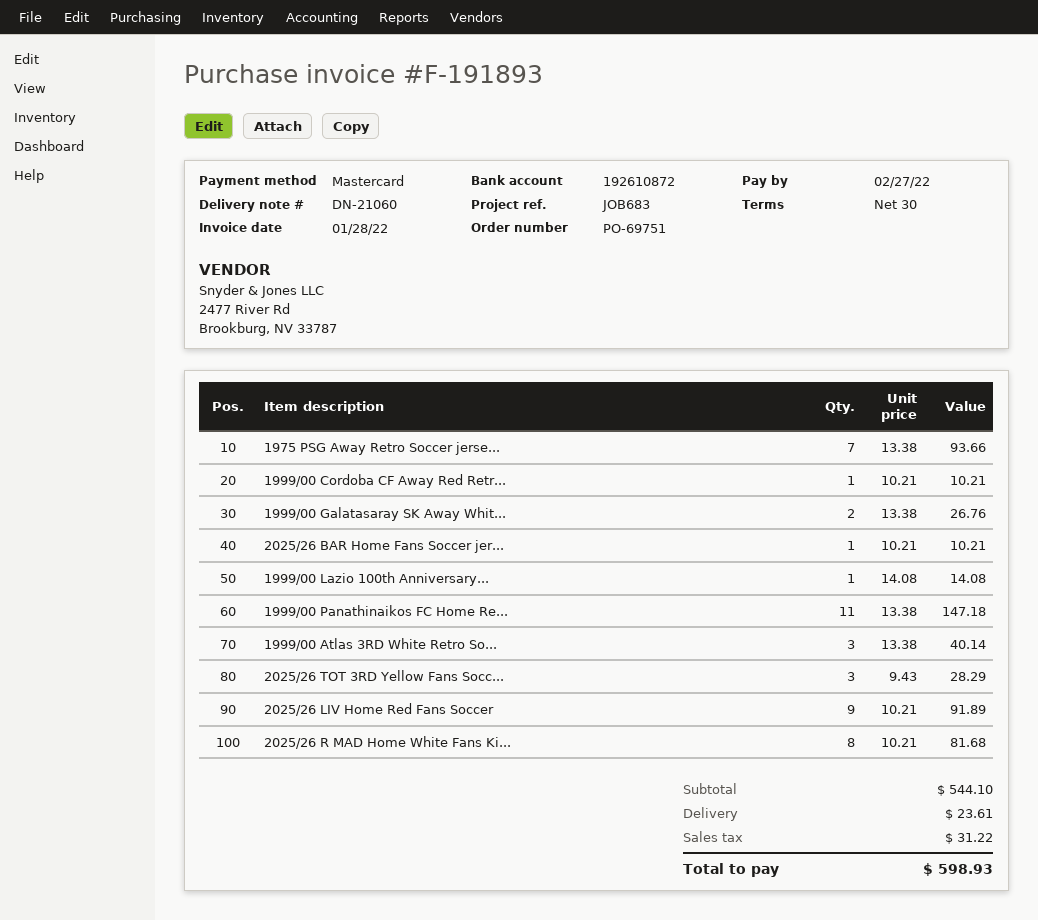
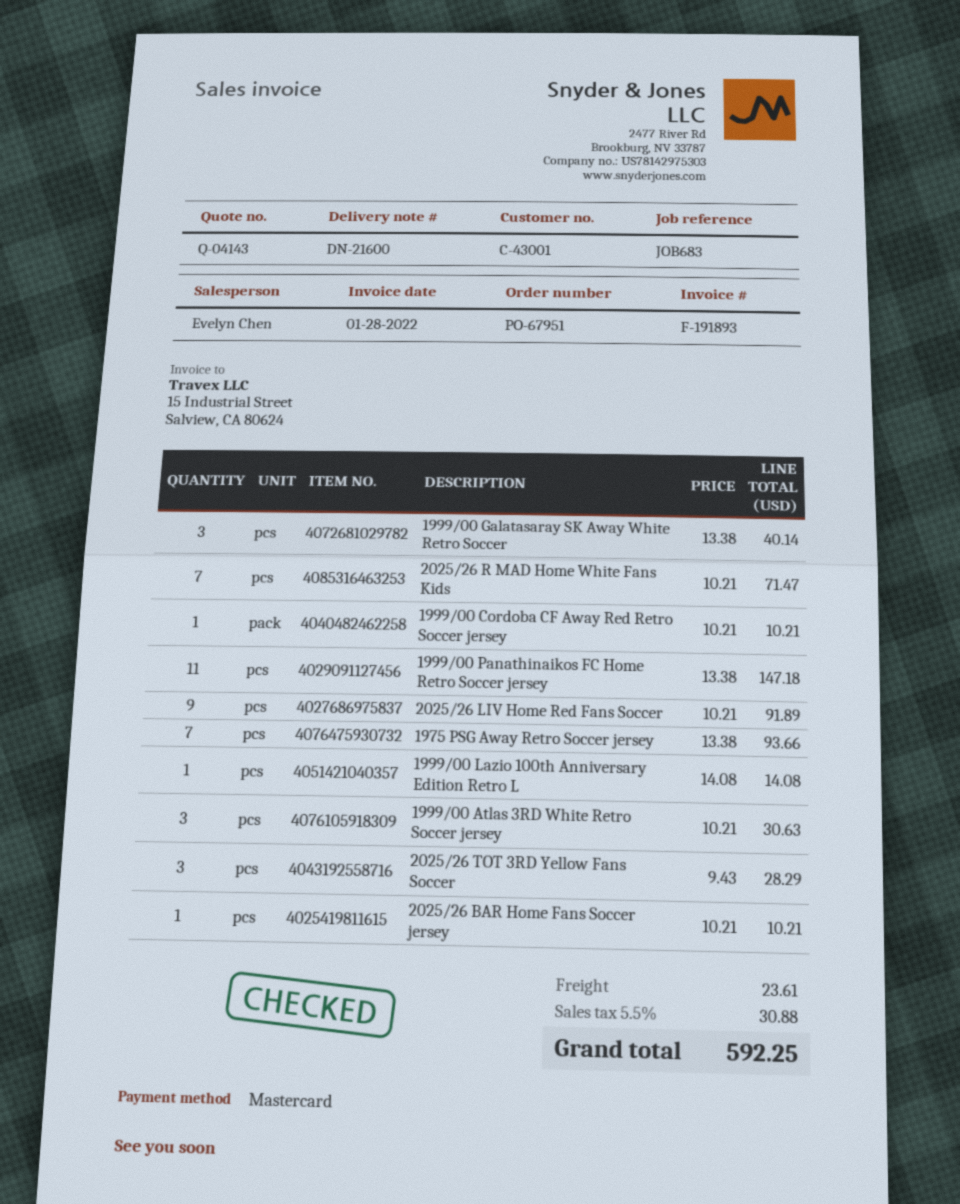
order number: PO-69751 -> PO-67951
delivery note number: DN-21060 -> DN-21600
1999/00 Galatasaray SK Away Whit...: 2 x 13.38 = 26.76 -> 3 x 13.38 = 40.14
1999/00 Atlas 3RD White Retro So...: 3 x 13.38 = 40.14 -> 3 x 10.21 = 30.63
2025/26 R MAD Home White Fans Ki...: 8 x 10.21 = 81.68 -> 7 x 10.21 = 71.47
tax: 31.22 -> 30.88
total: 598.93 -> 592.25

